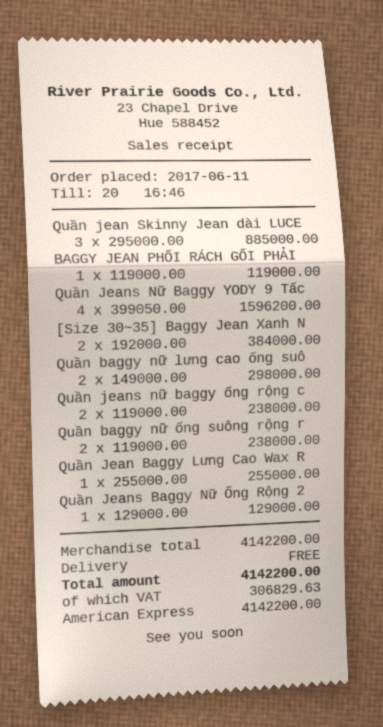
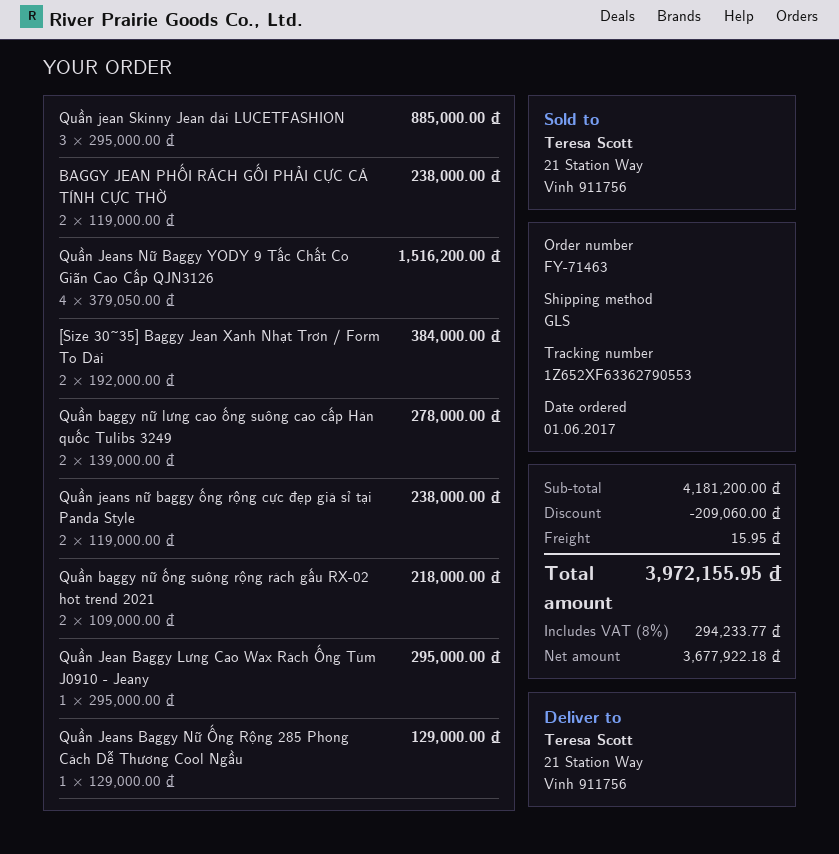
order date: 2017-06-11 -> 2017-06-01
BAGGY JEAN PHỐI RÁCH GỐI PHẢI: 1 x 119000.00 = 119000.00 -> 2 x 119000.00 = 238000.00
Quần Jeans Nữ Baggy YODY 9 Tấc: 4 x 399050.00 = 1596200.00 -> 4 x 379050.00 = 1516200.00
Quần baggy nữ lưng cao ống suô: 2 x 149000.00 = 298000.00 -> 2 x 139000.00 = 278000.00
Quần baggy nữ ống suông rộng r: 2 x 119000.00 = 238000.00 -> 2 x 109000.00 = 218000.00
Quần Jean Baggy Lưng Cao Wax R: 1 x 255000.00 = 255000.00 -> 1 x 295000.00 = 295000.00
subtotal: 4142200.00 -> 4181200.00
discount: none -> 209060.00
shipping: 0.00 -> 15.95
tax: 306829.63 -> 294233.77
total: 4142200.00 -> 3972155.95

